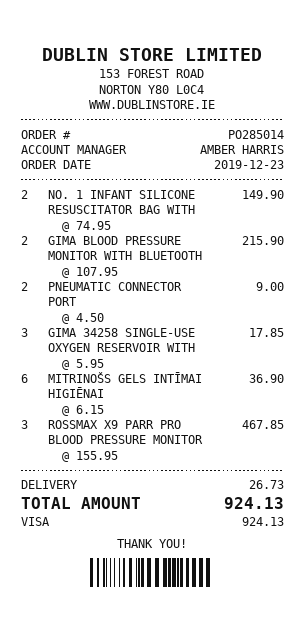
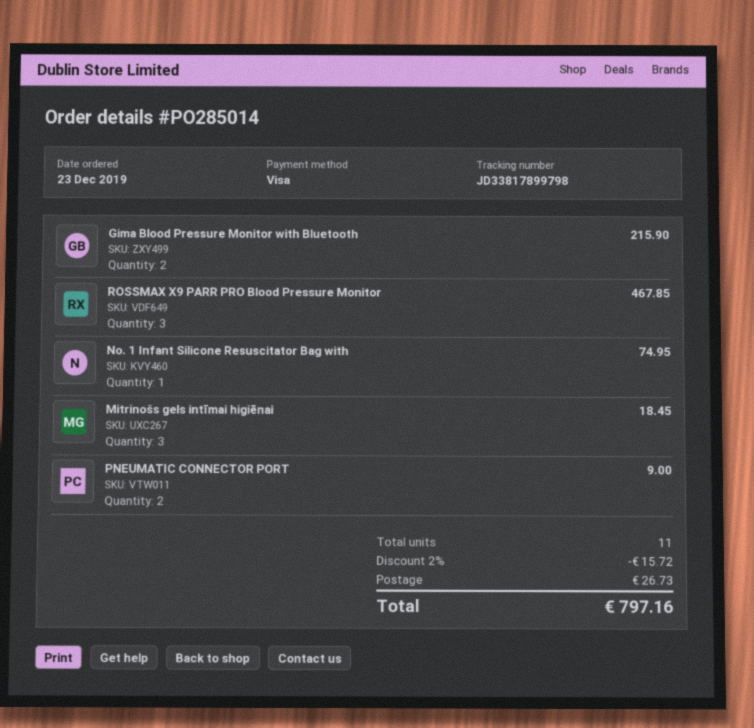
NO. 1 INFANT SILICONE RESUSCITATOR BAG WITH: 2 for 149.90 -> 1 for 74.95
GIMA 34258 SINGLE-USE OXYGEN RESERVOIR WITH: 3 for 17.85 -> none
MITRINOŠS GELS INTĪMAI HIGIĒNAI: 6 for 36.90 -> 3 for 18.45
discount: none -> 2% = 15.72
total: 924.13 -> 797.16

